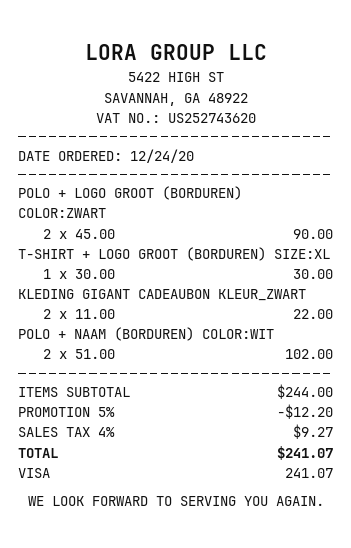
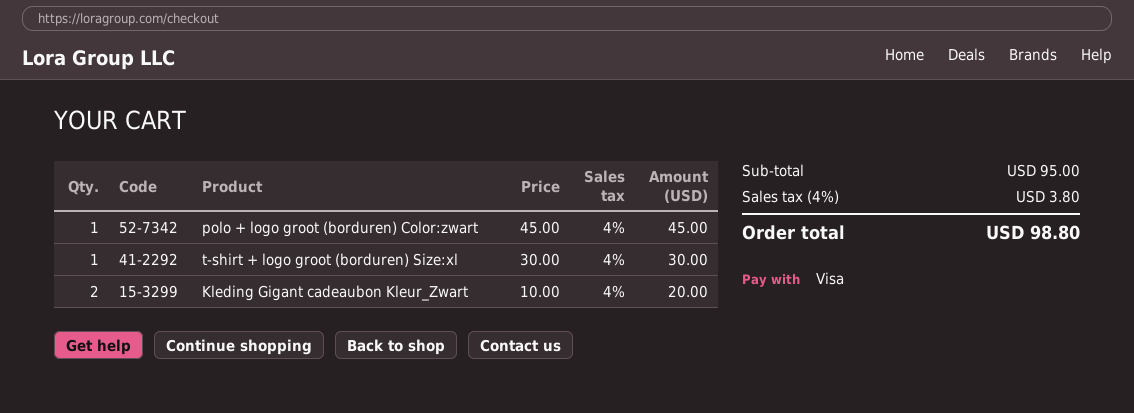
POLO + LOGO GROOT (BORDUREN) COLOR:ZWART: 2 x 45.00 = 90.00 -> 1 x 45.00 = 45.00
KLEDING GIGANT CADEAUBON KLEUR_ZWART: 2 x 11.00 = 22.00 -> 2 x 10.00 = 20.00
POLO + NAAM (BORDUREN) COLOR:WIT: 2 x 51.00 = 102.00 -> none
subtotal: 244.00 -> 95.00
discount: 5% = 12.20 -> none
tax: 4% = 9.27 -> 4% = 3.80
total: 241.07 -> 98.80

